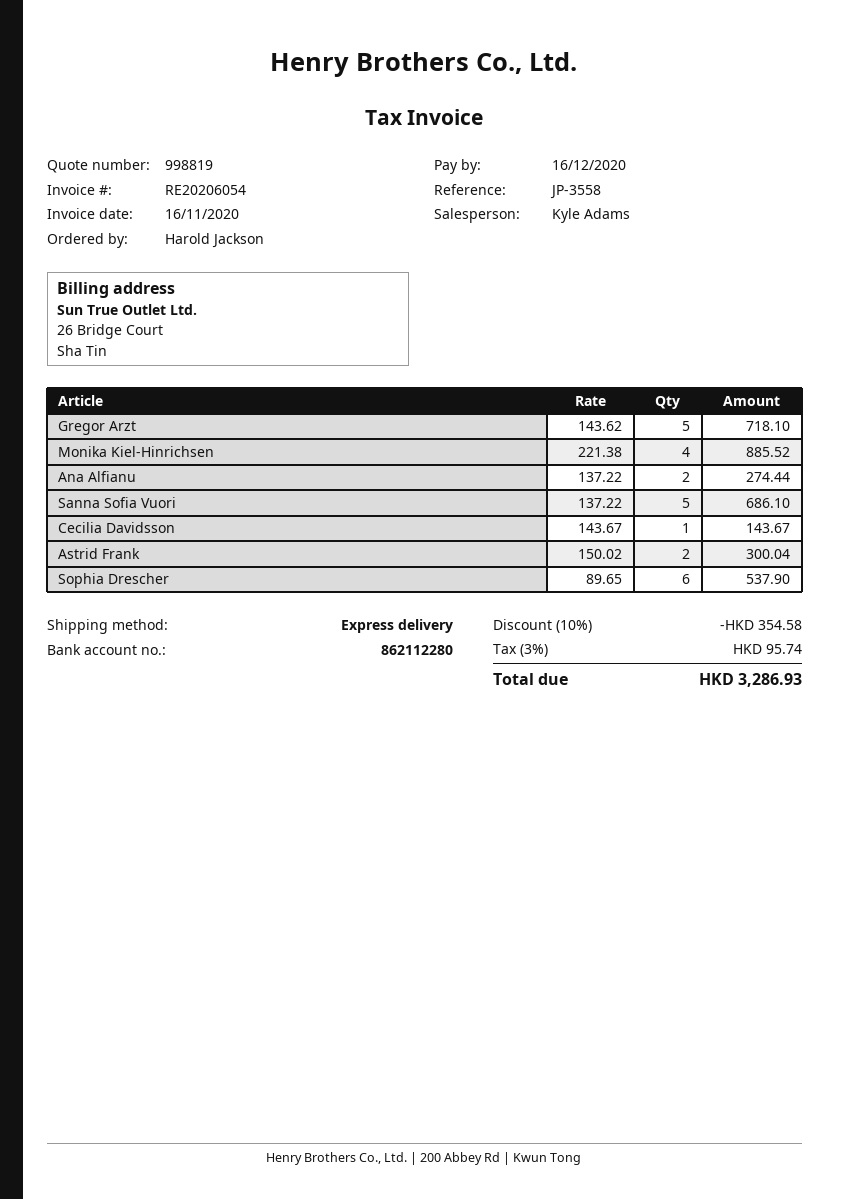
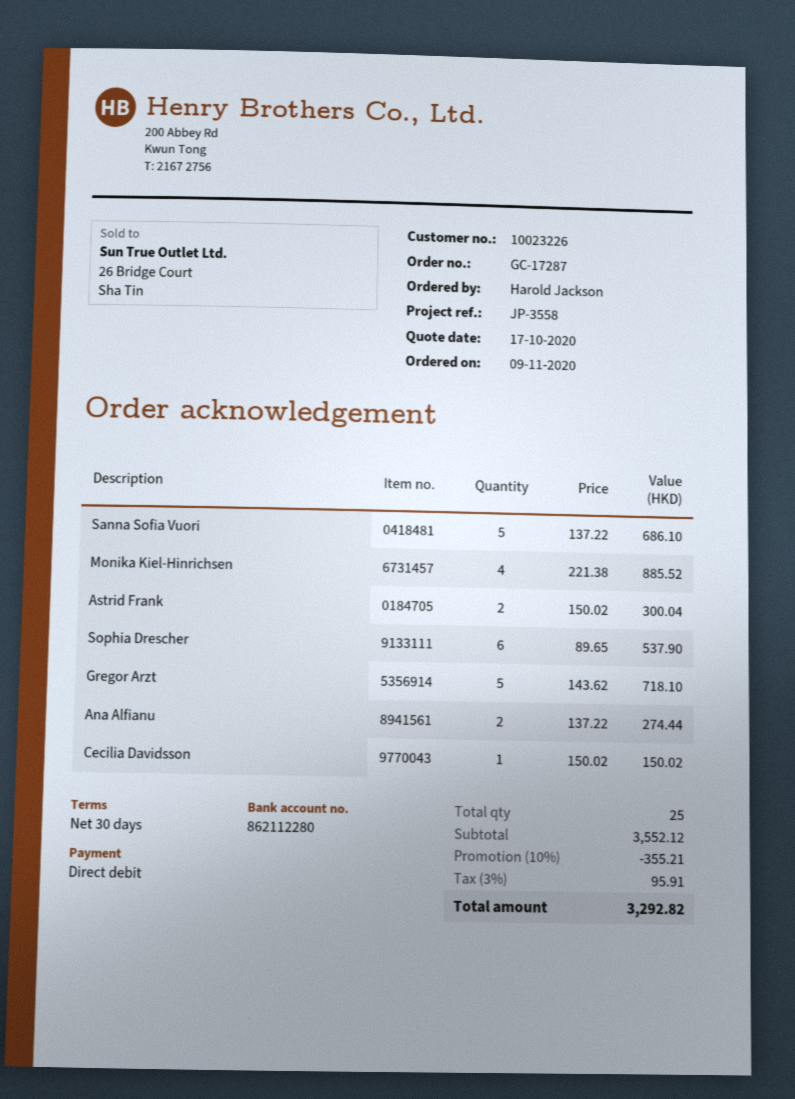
Cecilia Davidsson: 1 x 143.67 = 143.67 -> 1 x 150.02 = 150.02
discount: 10% = 354.58 -> 10% = 355.21
tax: 3% = 95.74 -> 3% = 95.91
total: 3286.93 -> 3292.82

